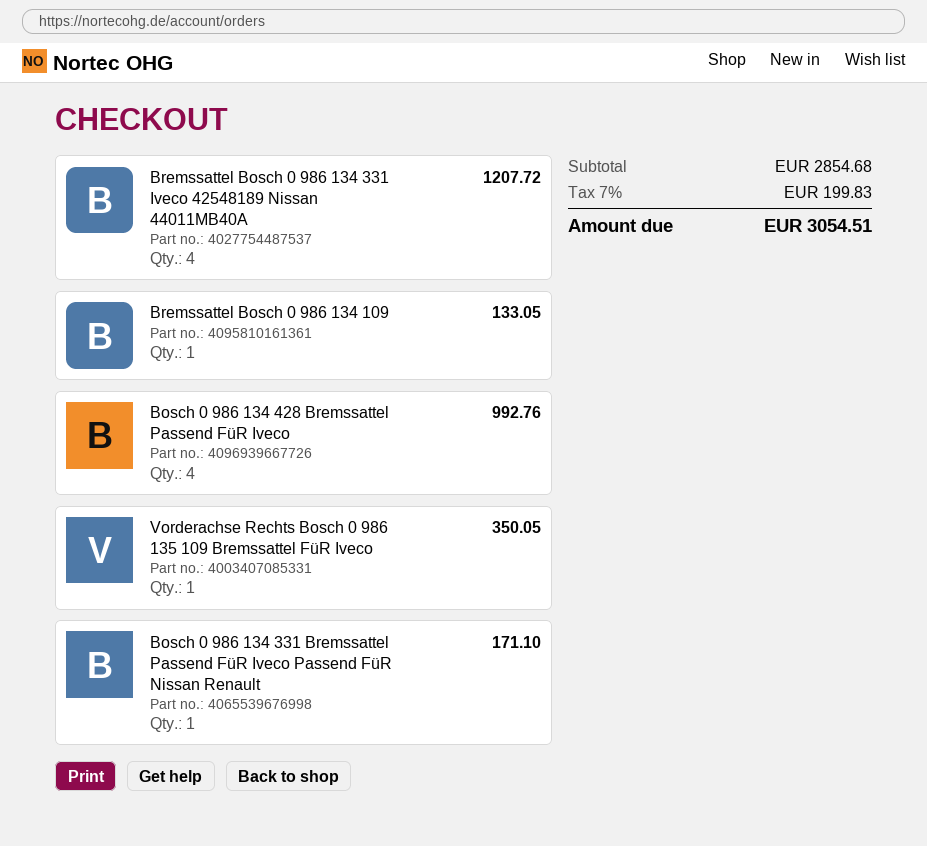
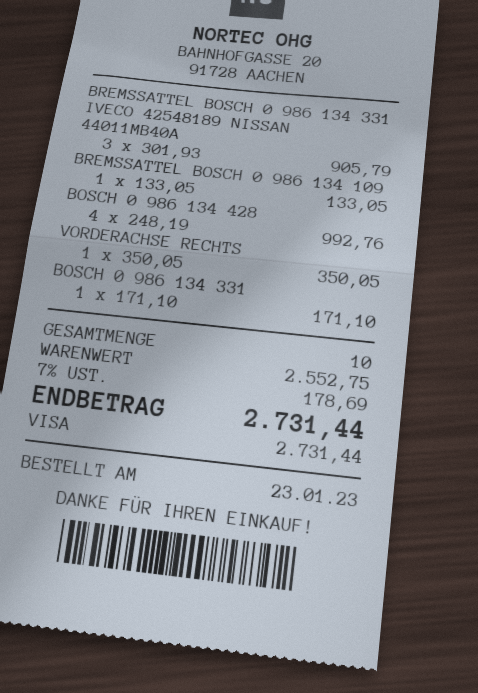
Bremssattel Bosch 0 986 134 331 Iveco 42548189 Nissan 44011MB40A: 4 for 1207.72 -> 3 for 905.79
subtotal: 2854.68 -> 2552.75
tax: 7% = 199.83 -> 7% = 178.69
total: 3054.51 -> 2731.44

